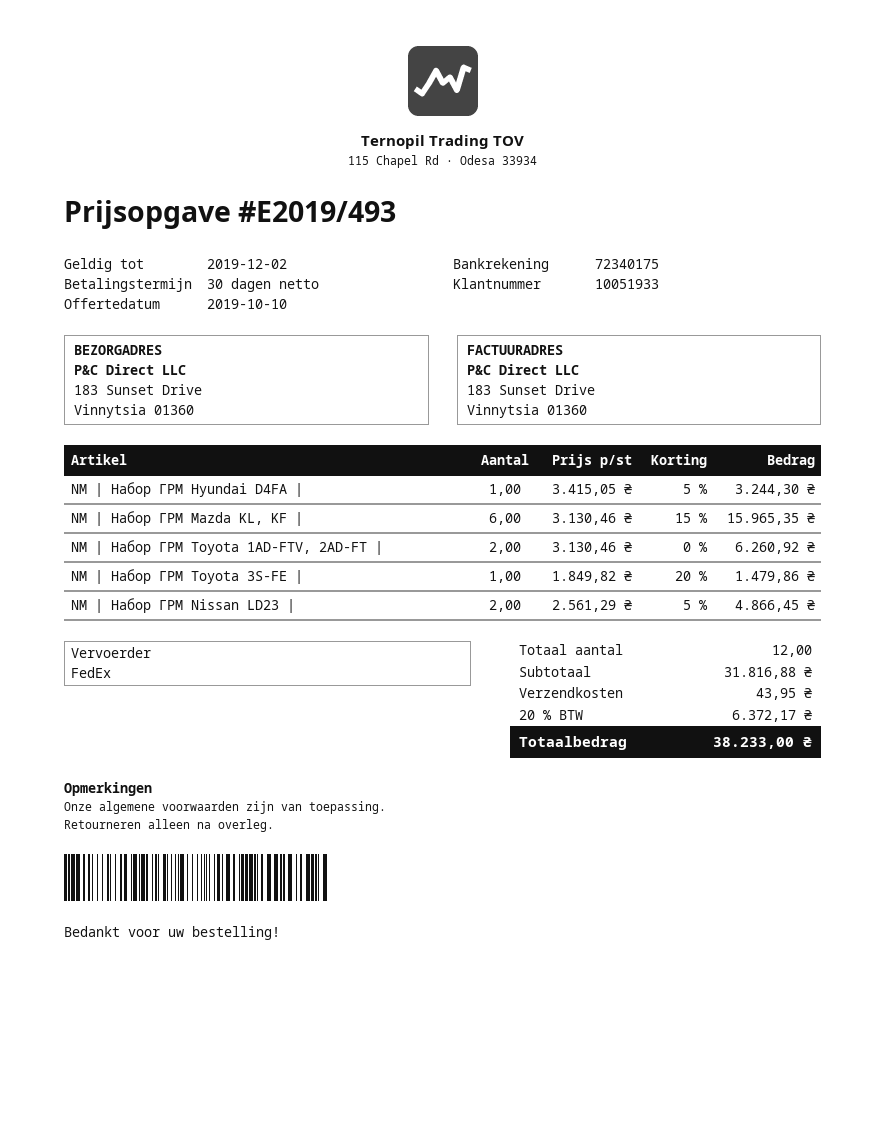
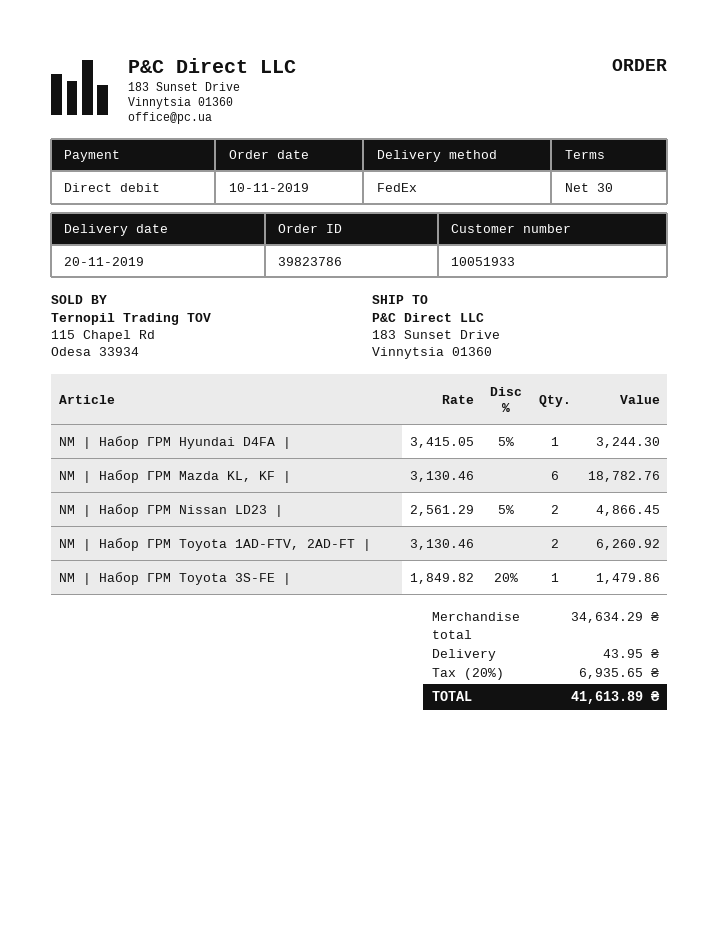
NM | Набор ГРМ Mazda KL, KF |: 6 x 3130.46 - 15% = 15965.35 -> 6 x 3130.46 = 18782.76
subtotal: 31816.88 -> 34634.29
tax: 20% = 6372.17 -> 20% = 6935.65
total: 38233.00 -> 41613.89

